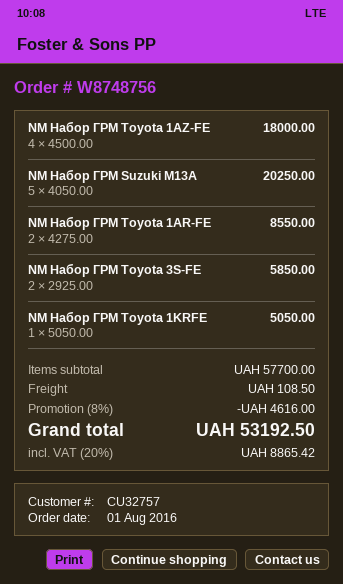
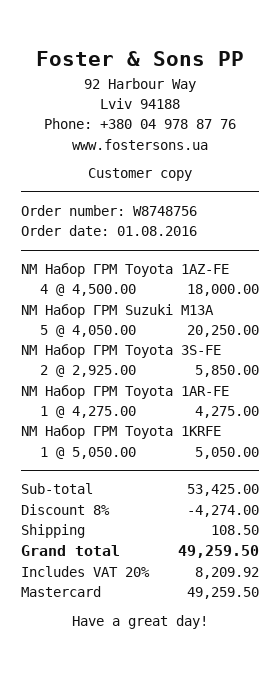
NM Набор ГРМ Toyota 1AR-FE: 2 x 4275.00 = 8550.00 -> 1 x 4275.00 = 4275.00
subtotal: 57700.00 -> 53425.00
discount: 8% = 4616.00 -> 8% = 4274.00
tax: 20% = 8865.42 -> 20% = 8209.92
total: 53192.50 -> 49259.50

